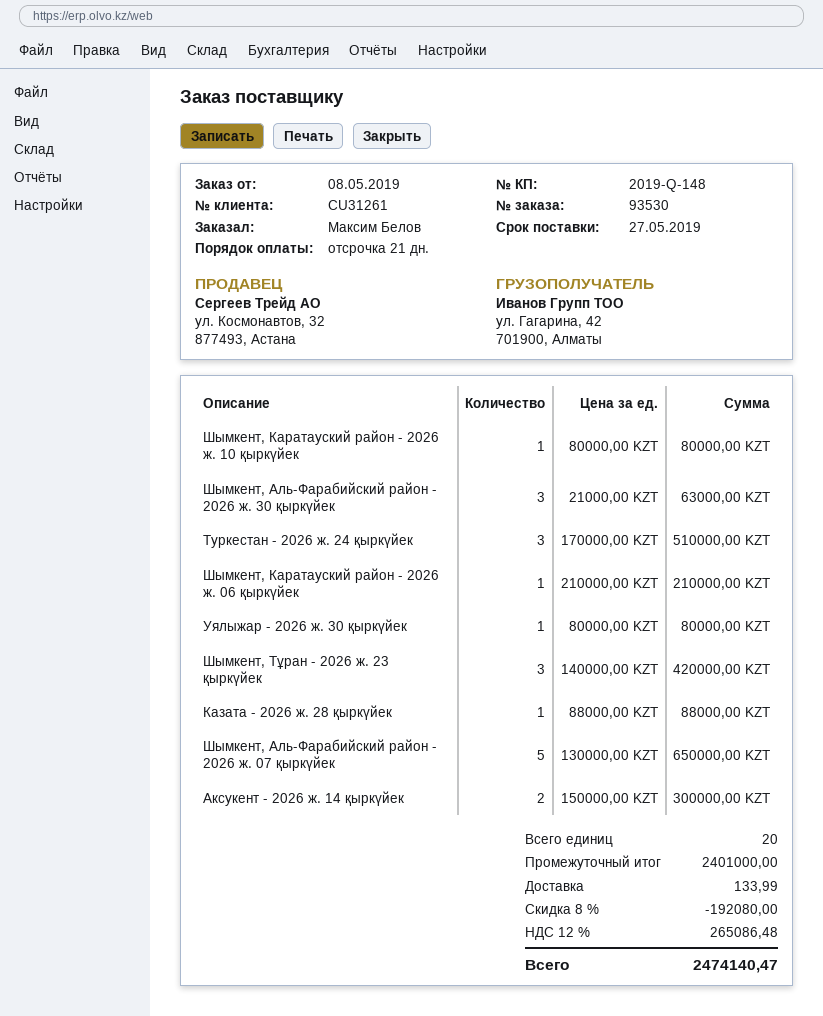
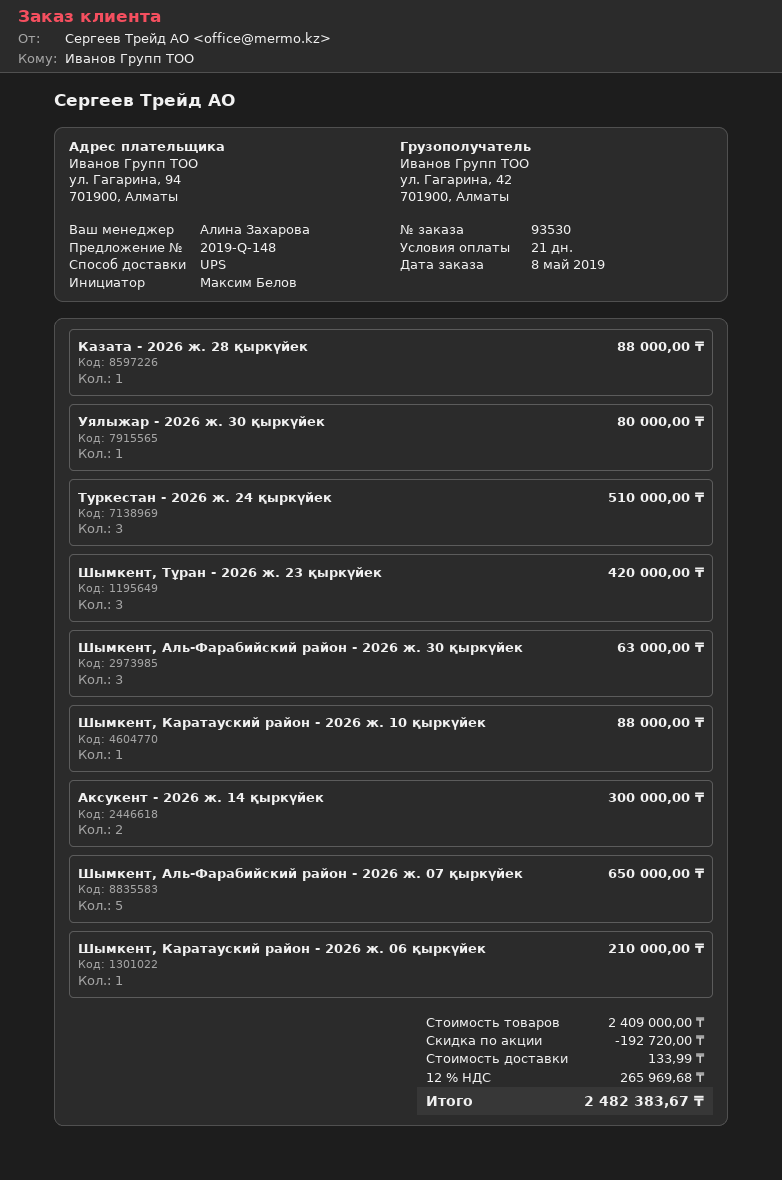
Шымкент, Каратауский район - 2026 ж. 10 қыркүйек: 1 for 80000.00 -> 1 for 88000.00
subtotal: 2401000.00 -> 2409000.00
discount: 192080.00 -> 192720.00
tax: 12% = 265086.48 -> 12% = 265969.68
total: 2474140.47 -> 2482383.67

